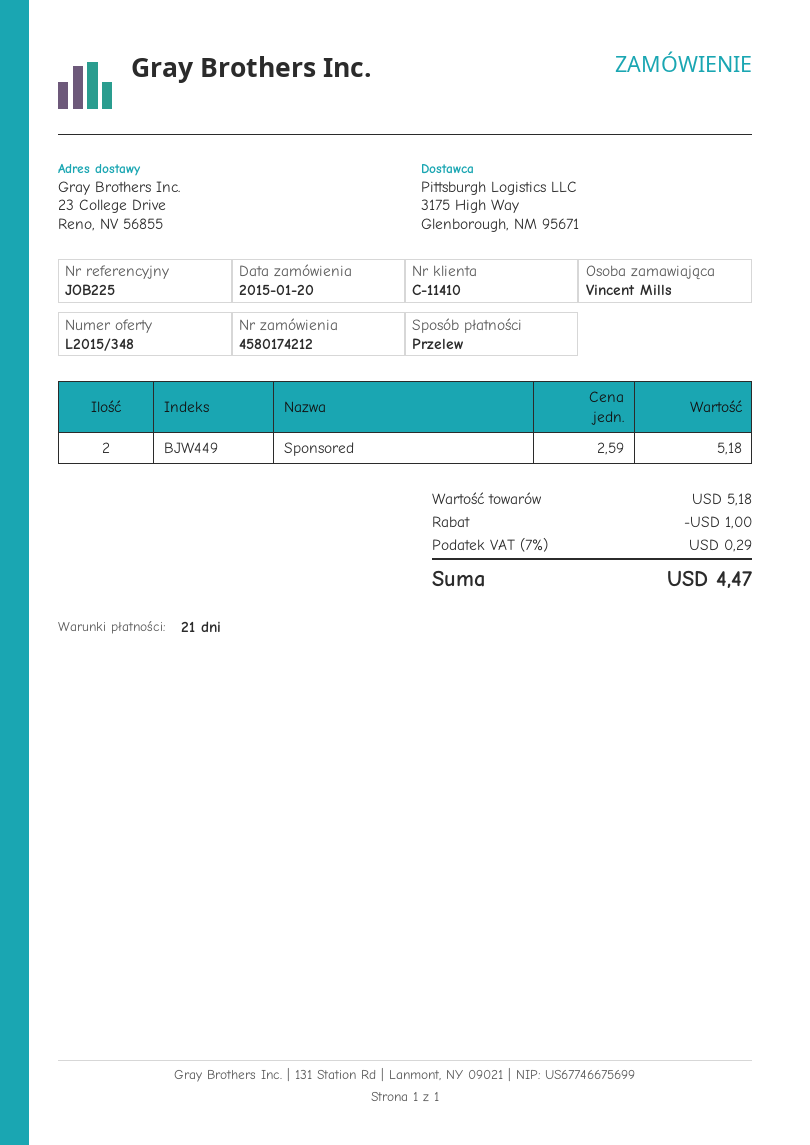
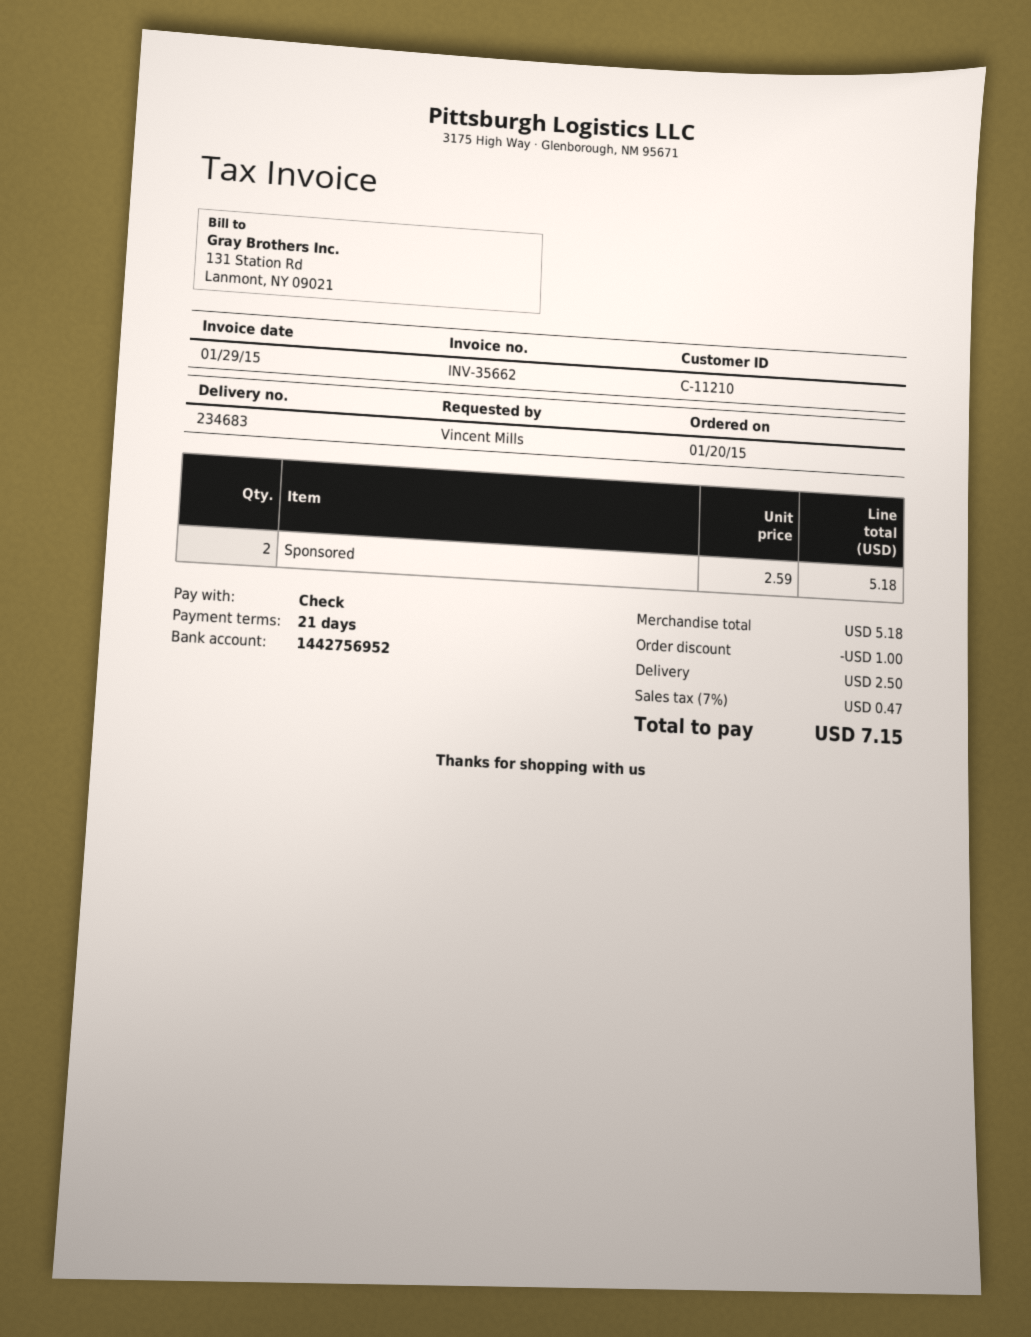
customer number: C-11410 -> C-11210
payment method: bank transfer -> cheque
shipping: none -> 2.50
tax: 7% = 0.29 -> 7% = 0.47
total: 4.47 -> 7.15

